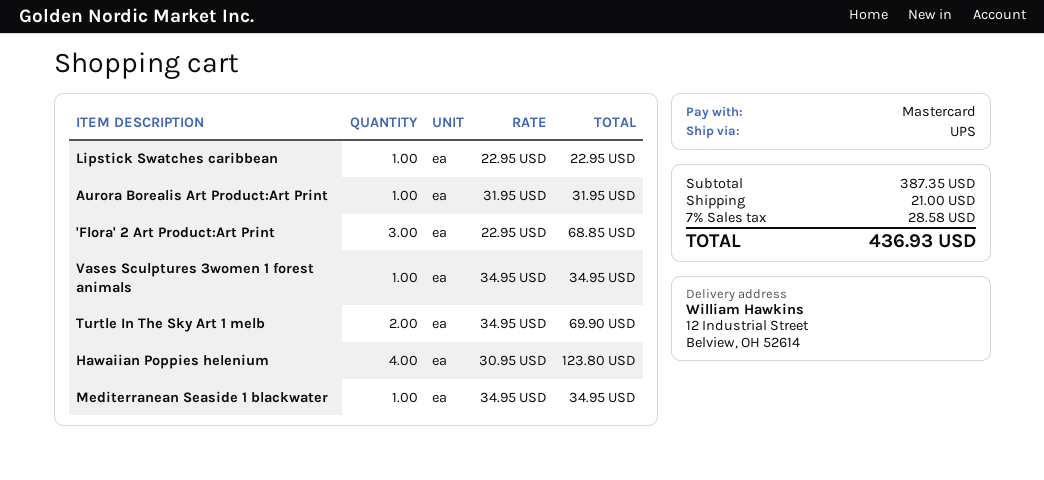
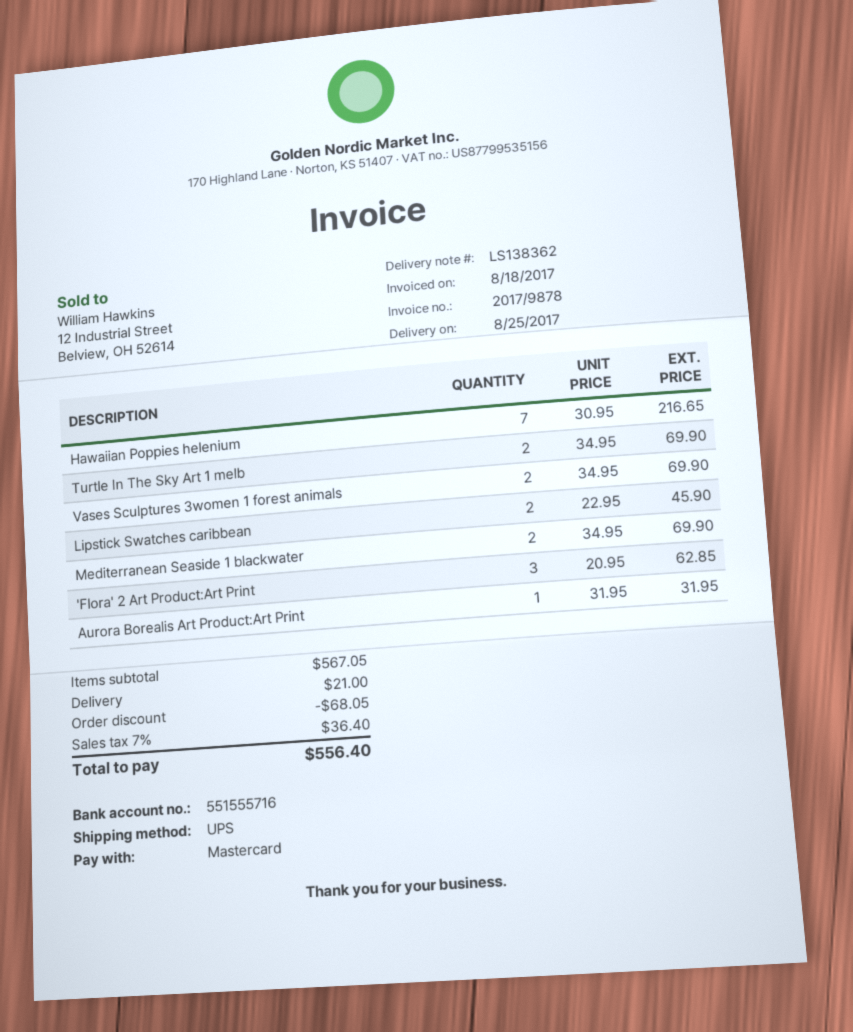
Lipstick Swatches caribbean: 1 x 22.95 = 22.95 -> 2 x 22.95 = 45.90
'Flora' 2 Art Product:Art Print: 3 x 22.95 = 68.85 -> 3 x 20.95 = 62.85
Vases Sculptures 3women 1 forest animals: 1 x 34.95 = 34.95 -> 2 x 34.95 = 69.90
Hawaiian Poppies helenium: 4 x 30.95 = 123.80 -> 7 x 30.95 = 216.65
Mediterranean Seaside 1 blackwater: 1 x 34.95 = 34.95 -> 2 x 34.95 = 69.90
subtotal: 387.35 -> 567.05
discount: none -> 68.05
tax: 7% = 28.58 -> 7% = 36.40
total: 436.93 -> 556.40

